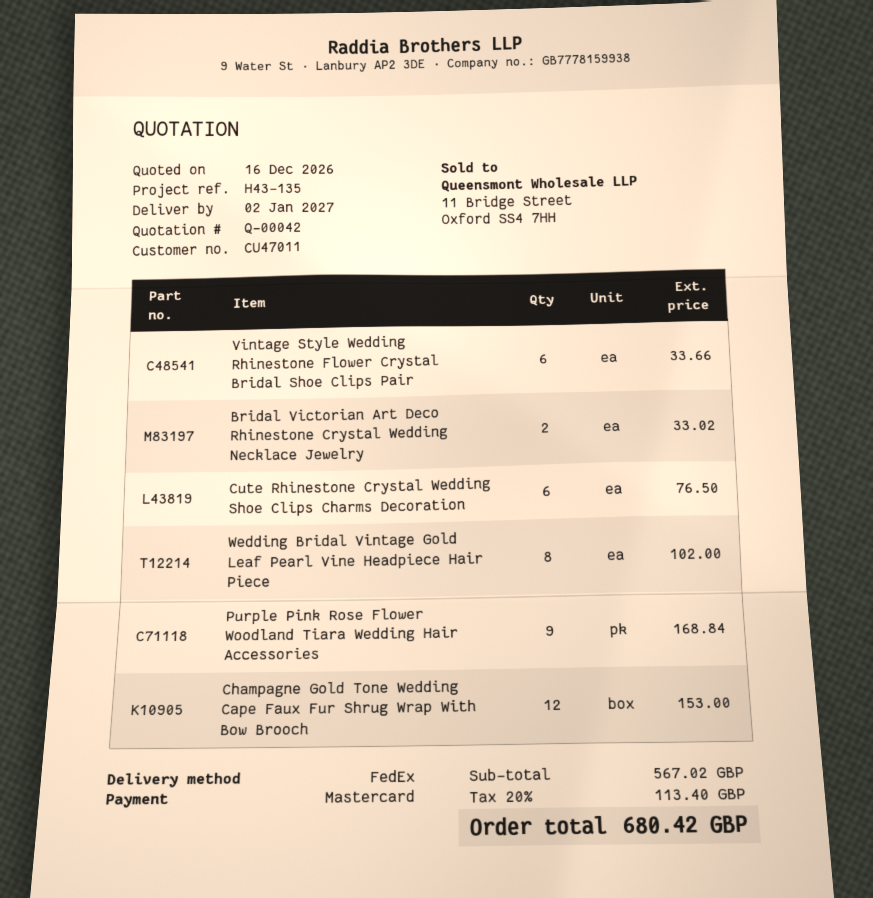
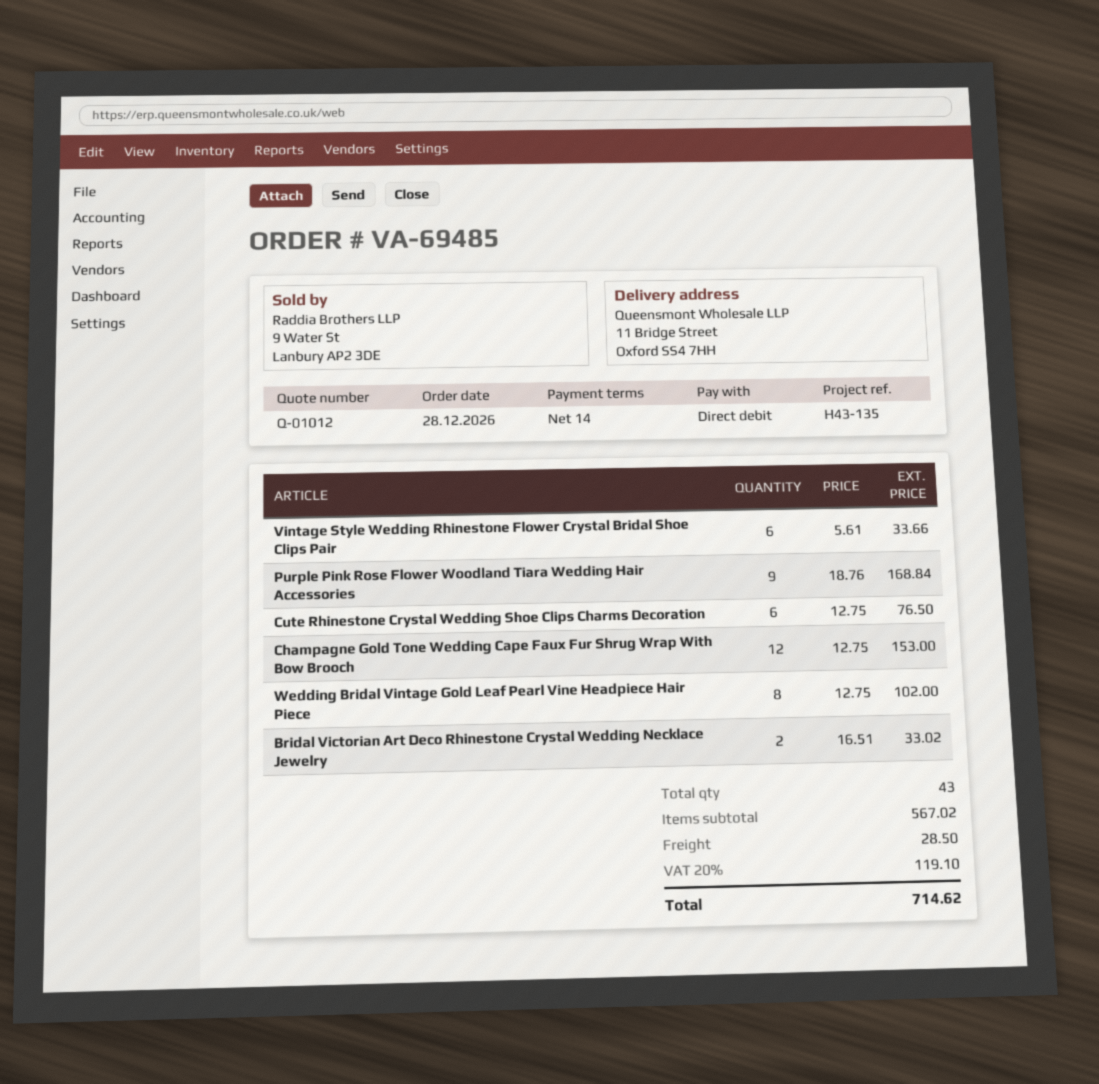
quote number: Q-00042 -> Q-01012
payment method: Mastercard -> direct debit
shipping: none -> 28.50
tax: 20% = 113.40 -> 20% = 119.10
total: 680.42 -> 714.62

